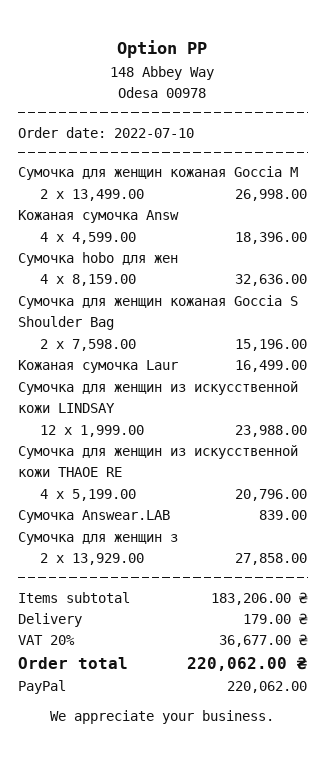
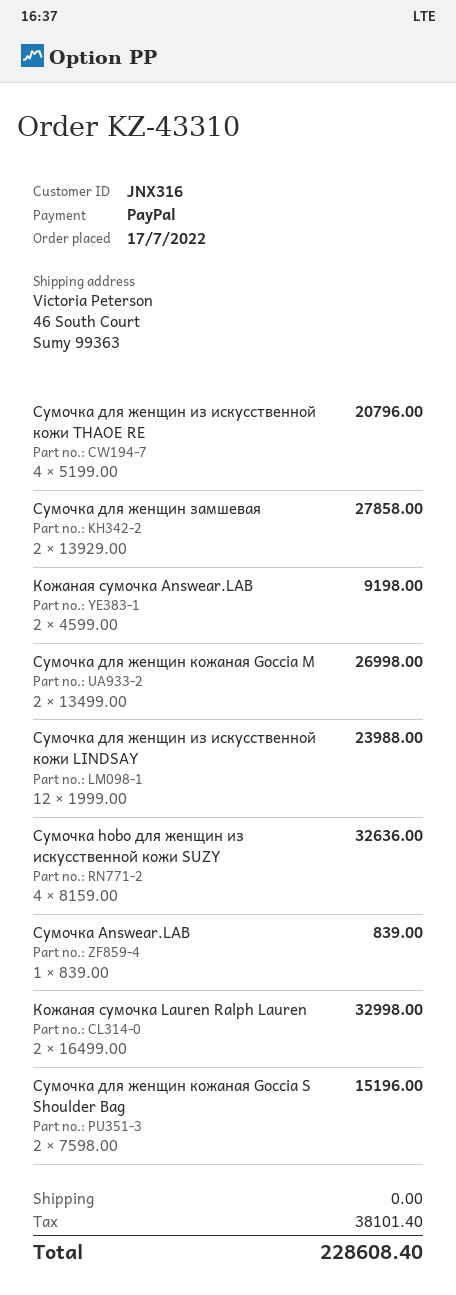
order date: 2022-07-10 -> 2022-07-17
Кожаная сумочка Answ: 4 x 4599.00 = 18396.00 -> 2 x 4599.00 = 9198.00
Кожаная сумочка Laur: 1 x 16499.00 = 16499.00 -> 2 x 16499.00 = 32998.00
shipping: 179.00 -> 0.00
tax: 36677.00 -> 38101.40
total: 220062.00 -> 228608.40

